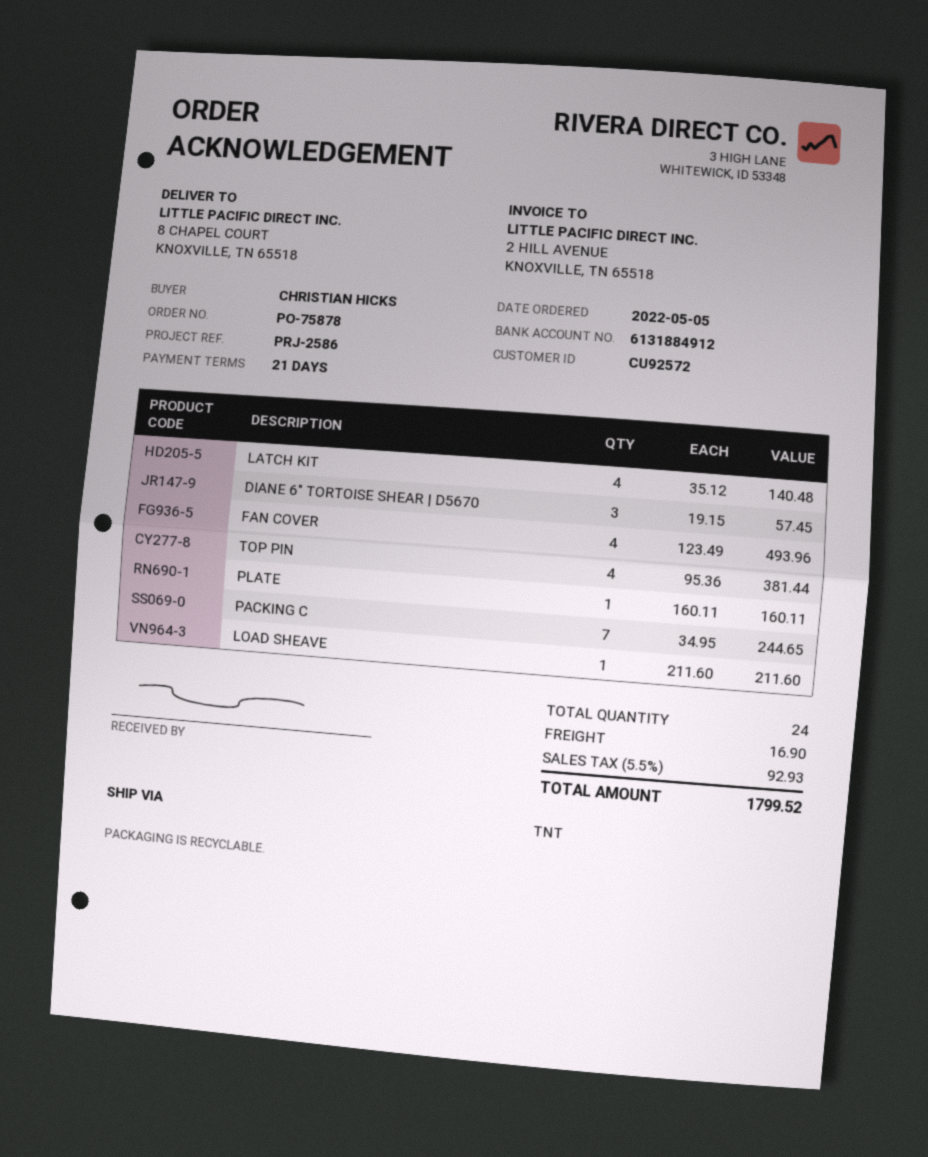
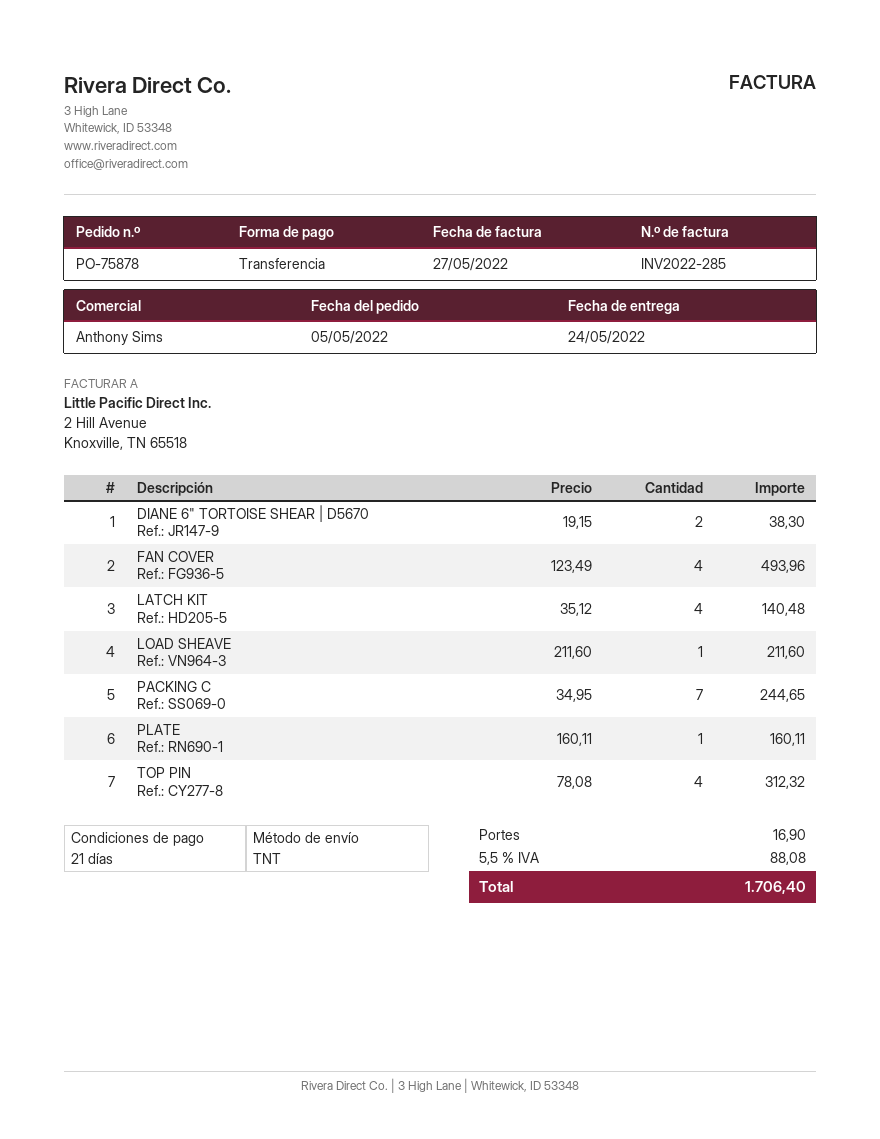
DIANE 6" TORTOISE SHEAR | D5670: 3 x 19.15 = 57.45 -> 2 x 19.15 = 38.30
TOP PIN: 4 x 95.36 = 381.44 -> 4 x 78.08 = 312.32
tax: 5.5% = 92.93 -> 5.5% = 88.08
total: 1799.52 -> 1706.40

